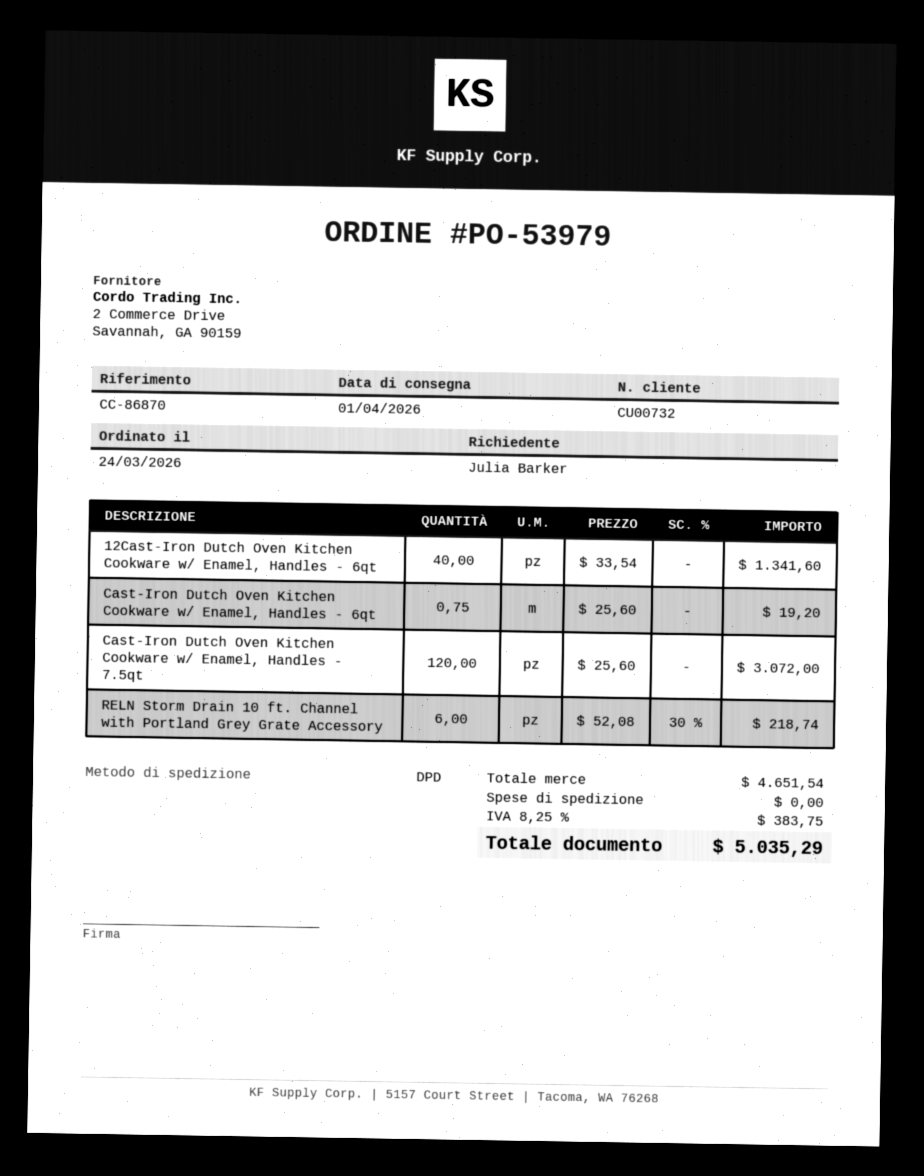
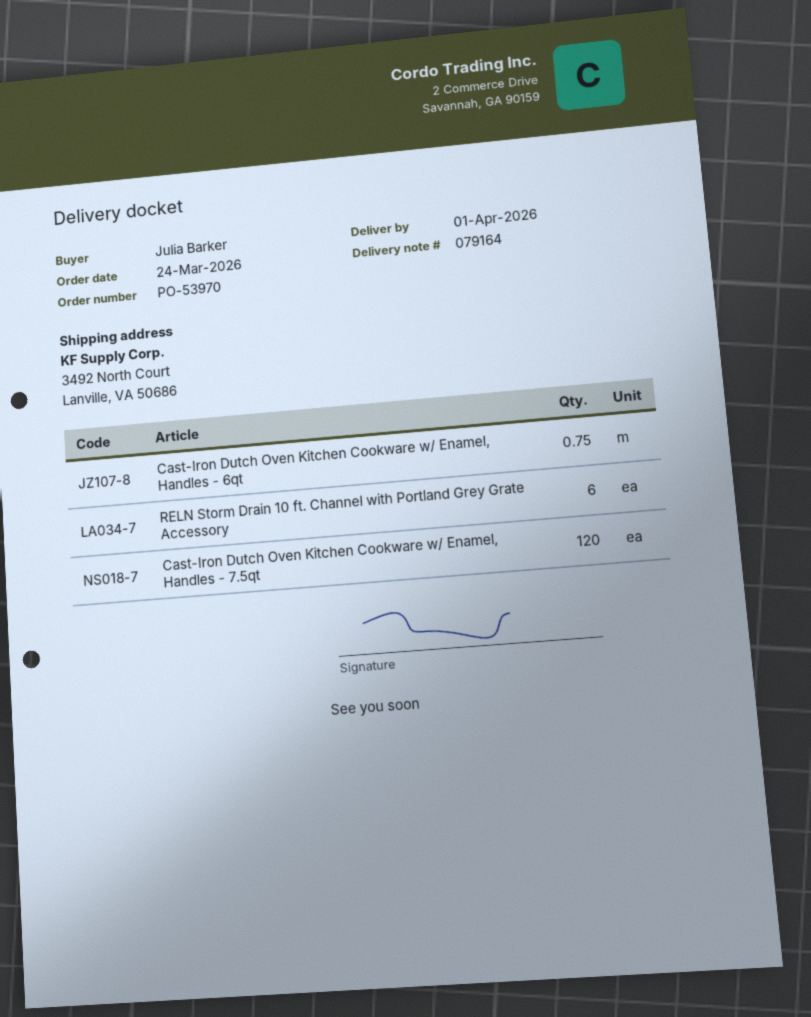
order number: PO-53979 -> PO-53970
12Cast-Iron Dutch Oven Kitchen Cookware w/ Enamel, Handles - 6qt: 40 -> none

